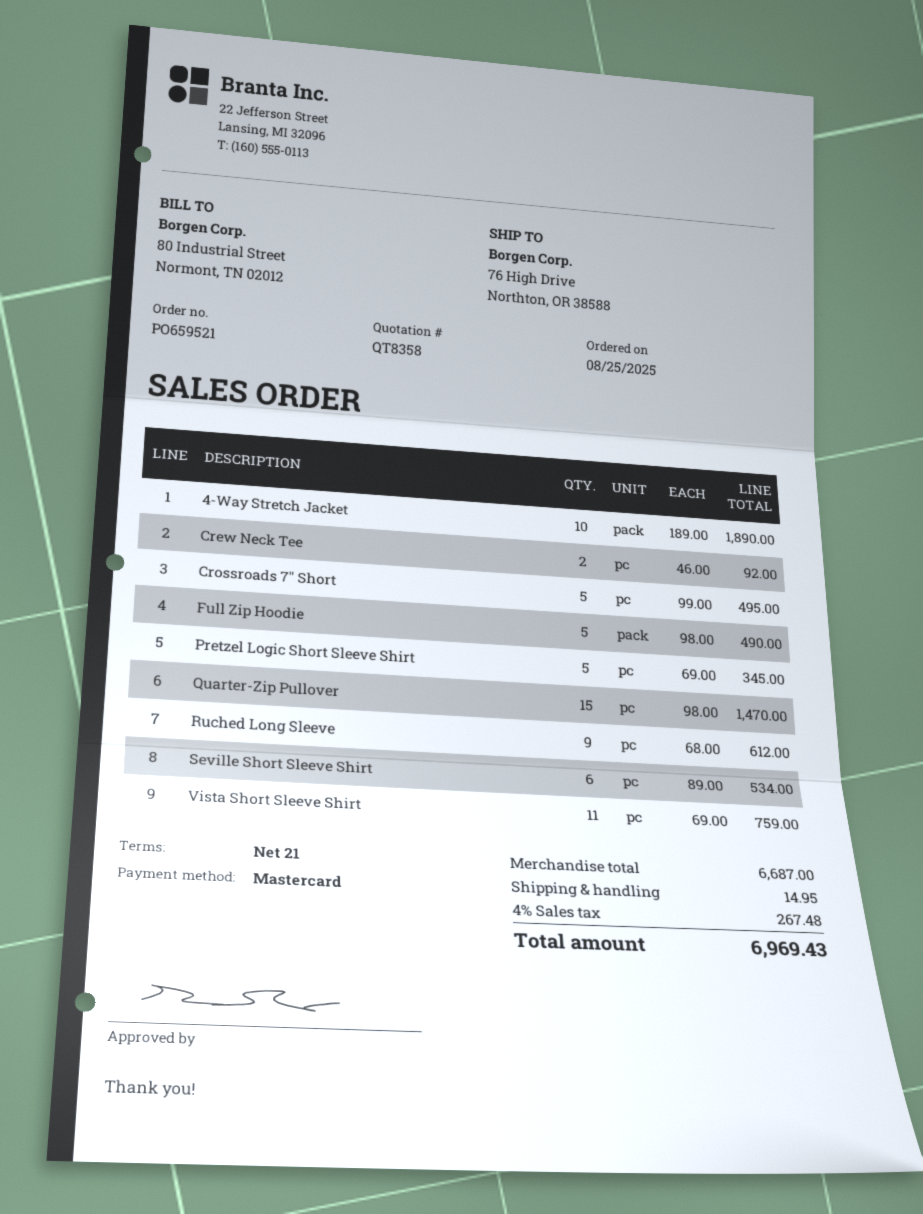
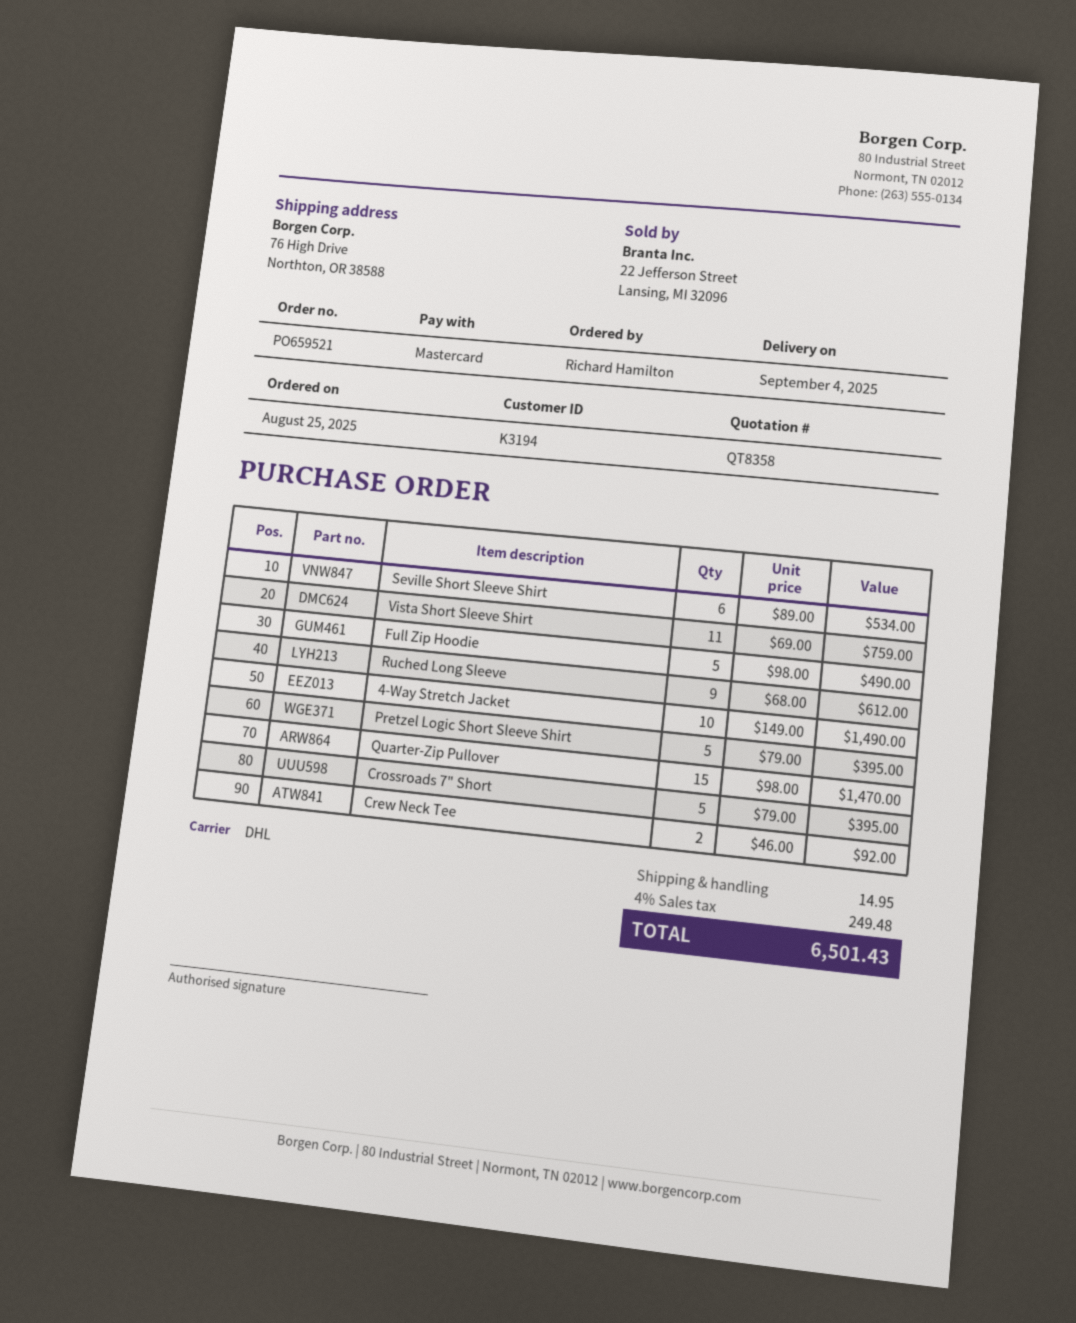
4-Way Stretch Jacket: 10 x 189.00 = 1890.00 -> 10 x 149.00 = 1490.00
Crossroads 7" Short: 5 x 99.00 = 495.00 -> 5 x 79.00 = 395.00
Pretzel Logic Short Sleeve Shirt: 5 x 69.00 = 345.00 -> 5 x 79.00 = 395.00
tax: 4% = 267.48 -> 4% = 249.48
total: 6969.43 -> 6501.43

